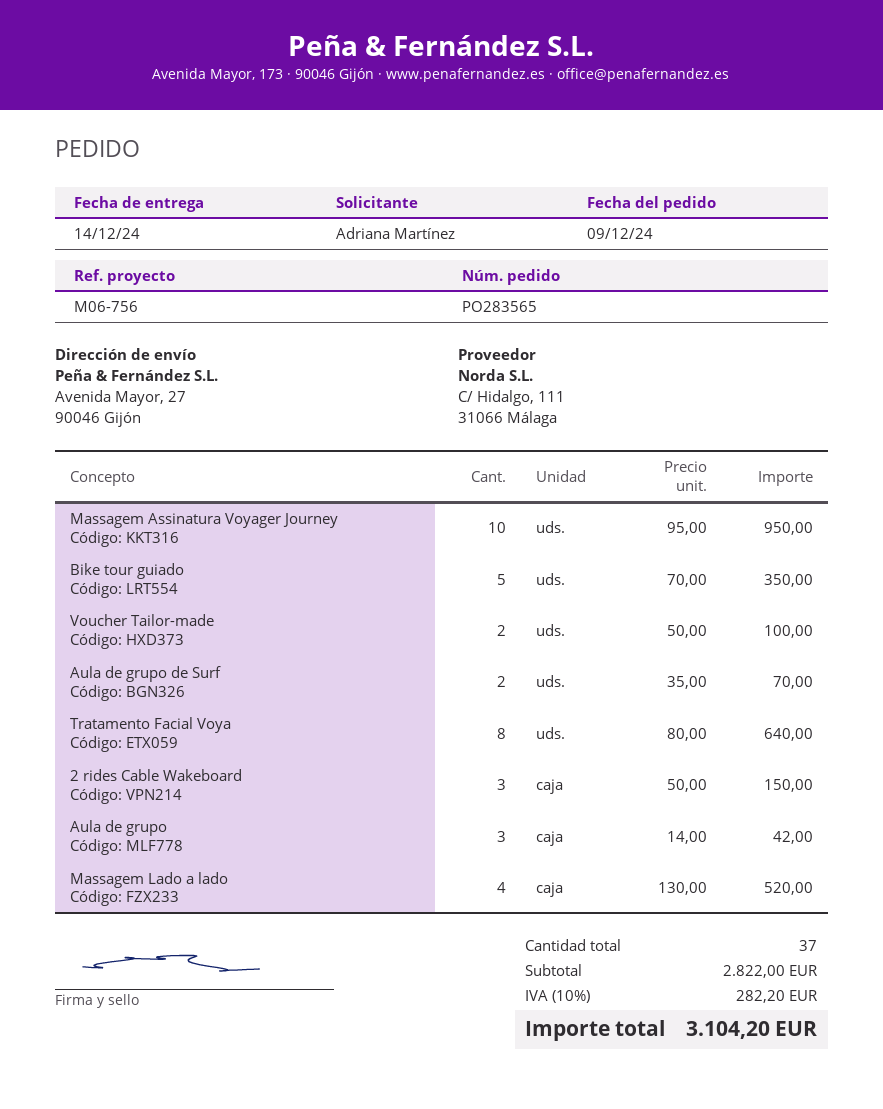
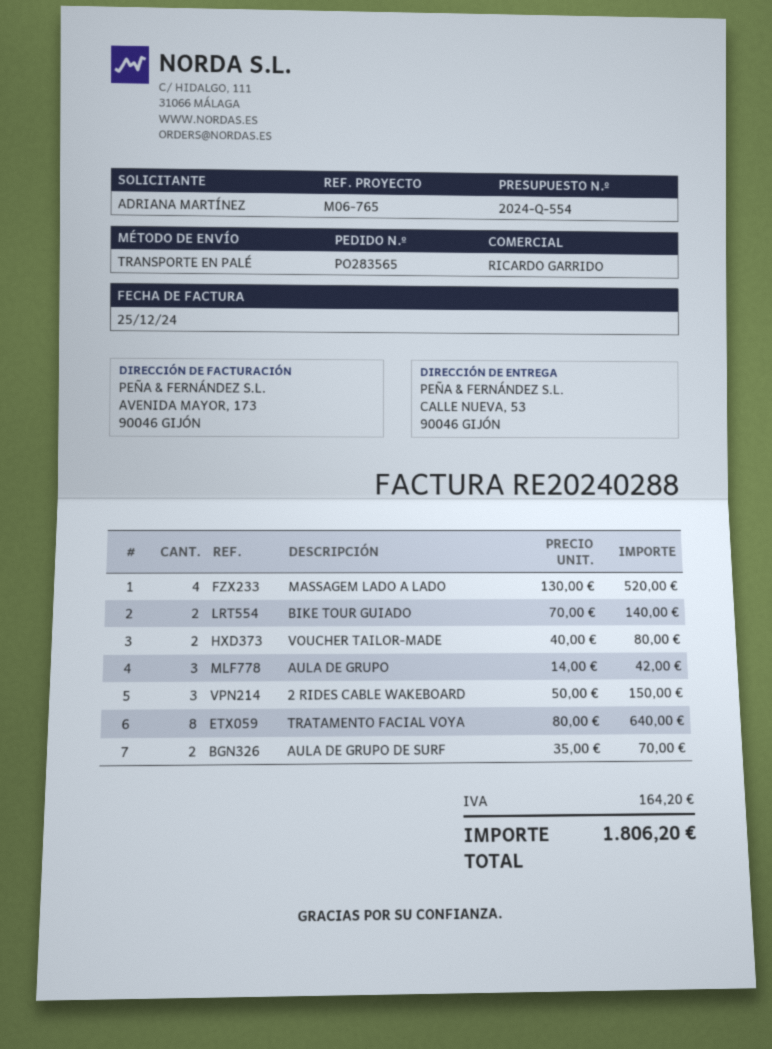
reference: M06-756 -> M06-765
ship to: Avenida Mayor, 27, 90046 Gijón -> CALLE NUEVA, 53, 90046 GIJÓN
Massagem Assinatura Voyager Journey: 10 x 95.00 = 950.00 -> none
Bike tour guiado: 5 x 70.00 = 350.00 -> 2 x 70.00 = 140.00
Voucher Tailor-made: 2 x 50.00 = 100.00 -> 2 x 40.00 = 80.00
tax: 282.20 -> 164.20
total: 3104.20 -> 1806.20

